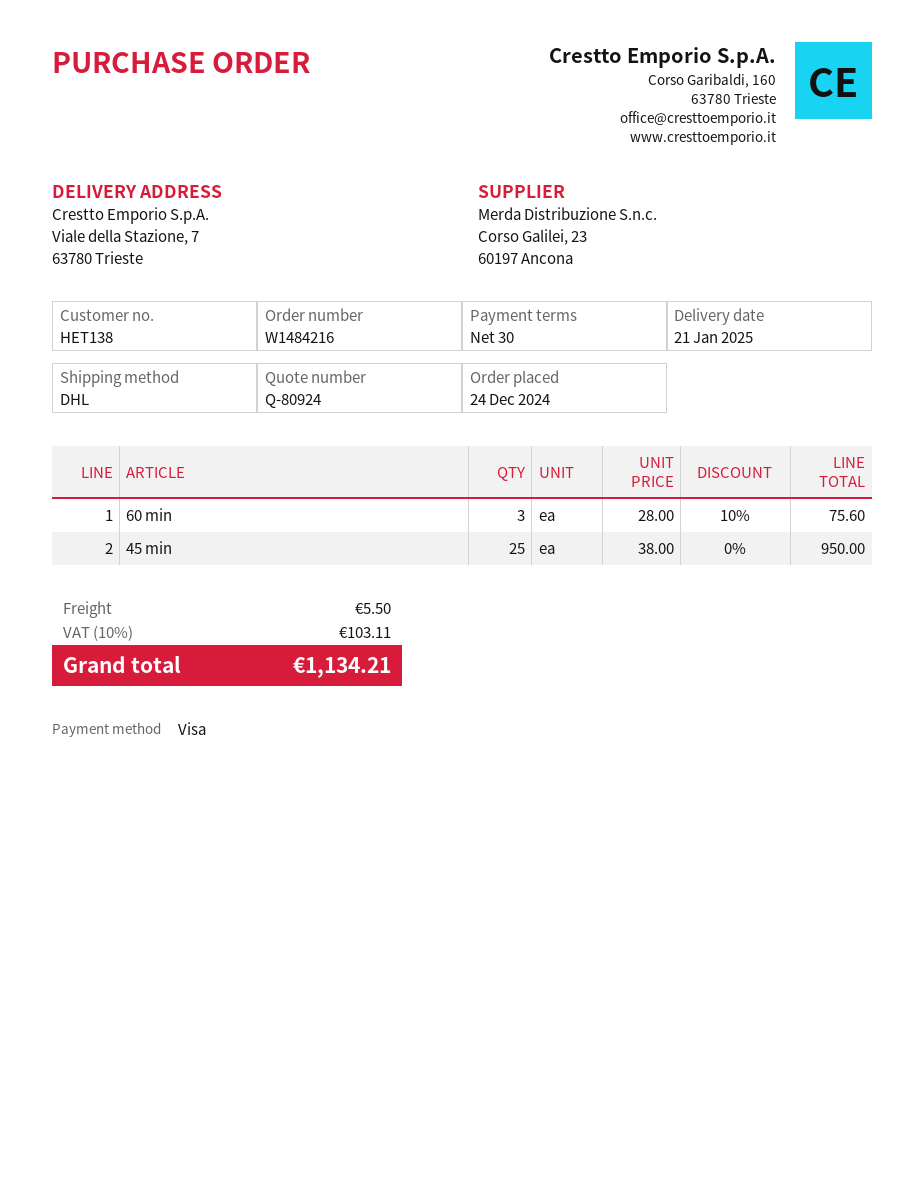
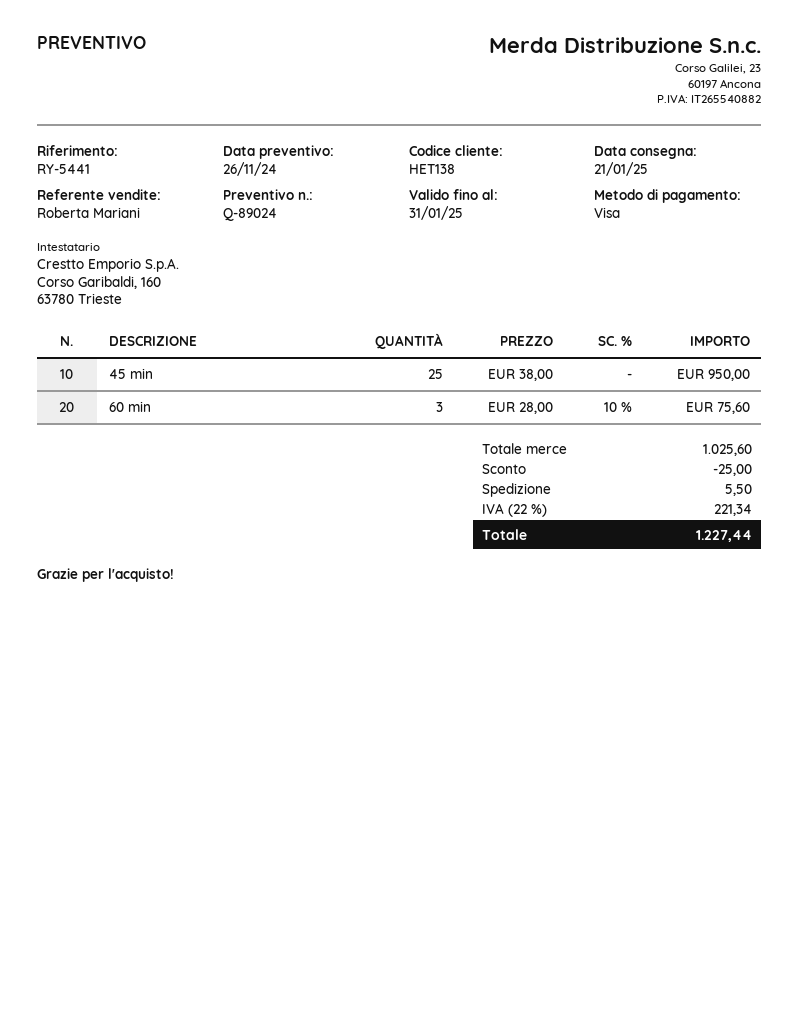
quote number: Q-80924 -> Q-89024
discount: none -> 25.00
tax: 10% = 103.11 -> 22% = 221.34
total: 1134.21 -> 1227.44

